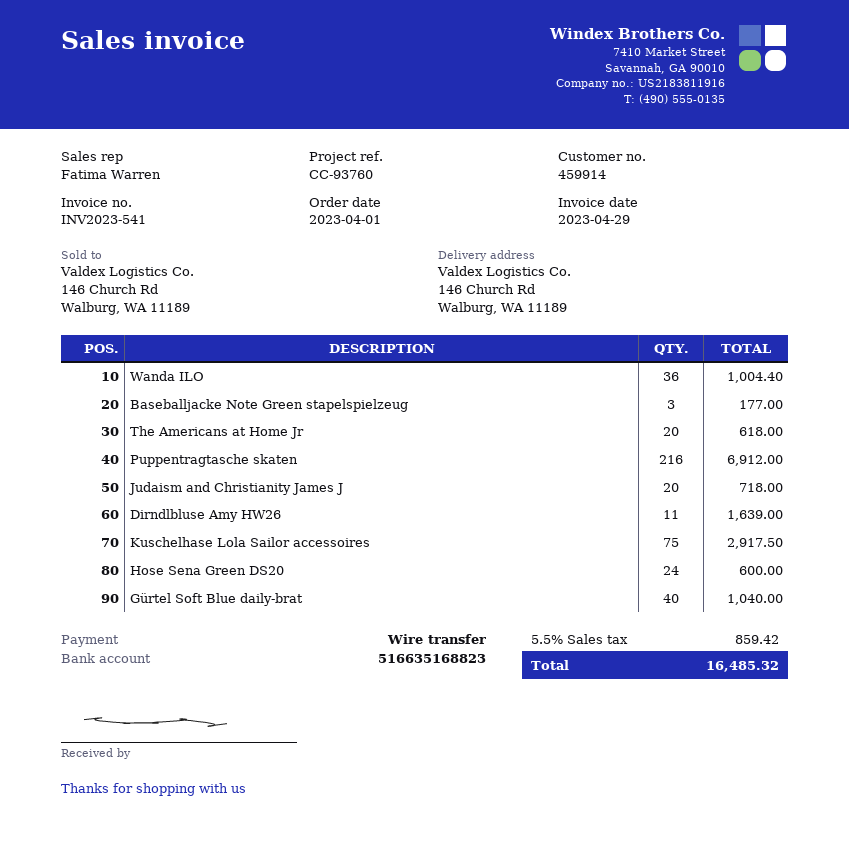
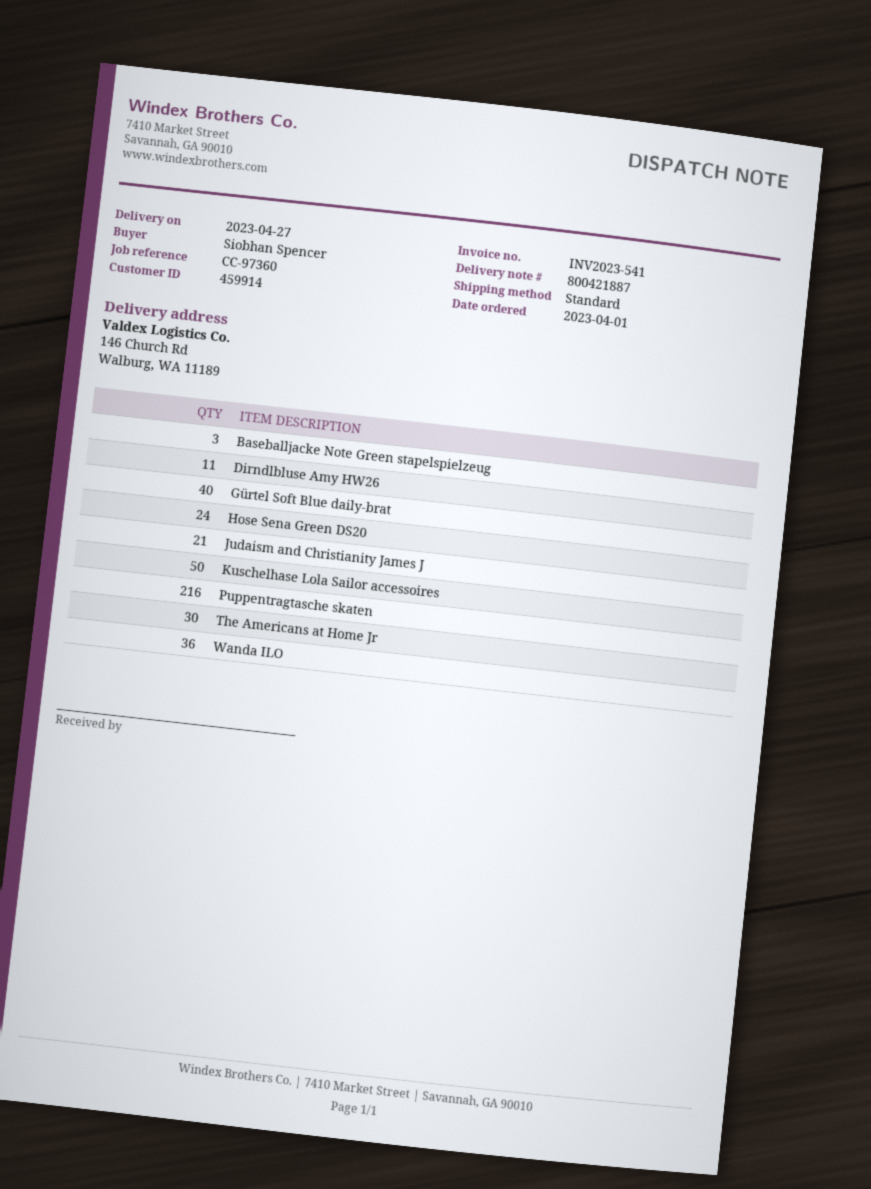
reference: CC-93760 -> CC-97360
The Americans at Home Jr: 20 -> 30
Judaism and Christianity James J: 20 -> 21
Kuschelhase Lola Sailor accessoires: 75 -> 50

